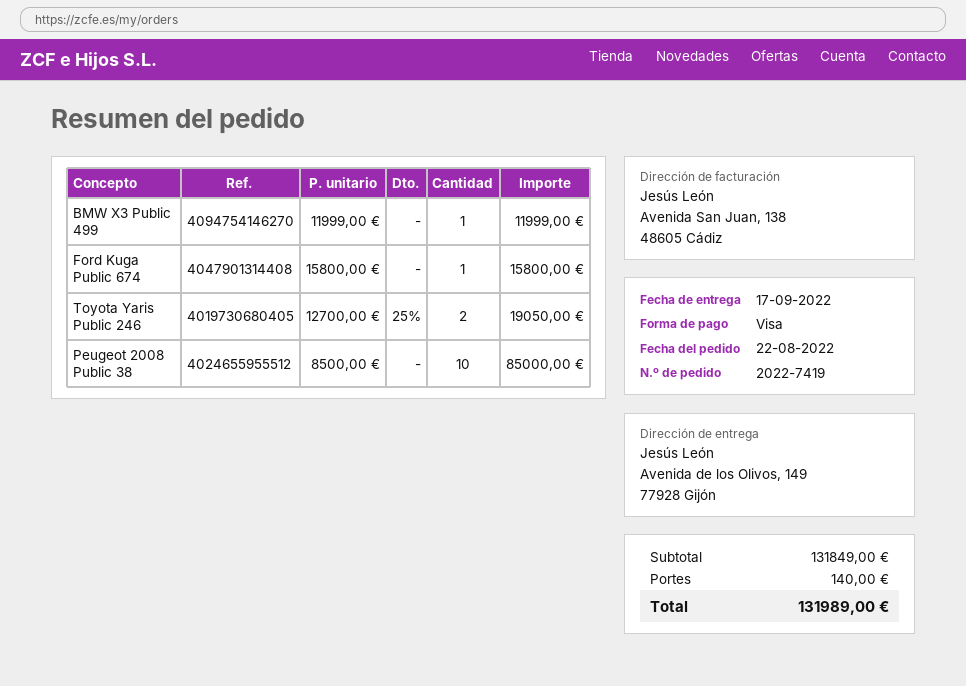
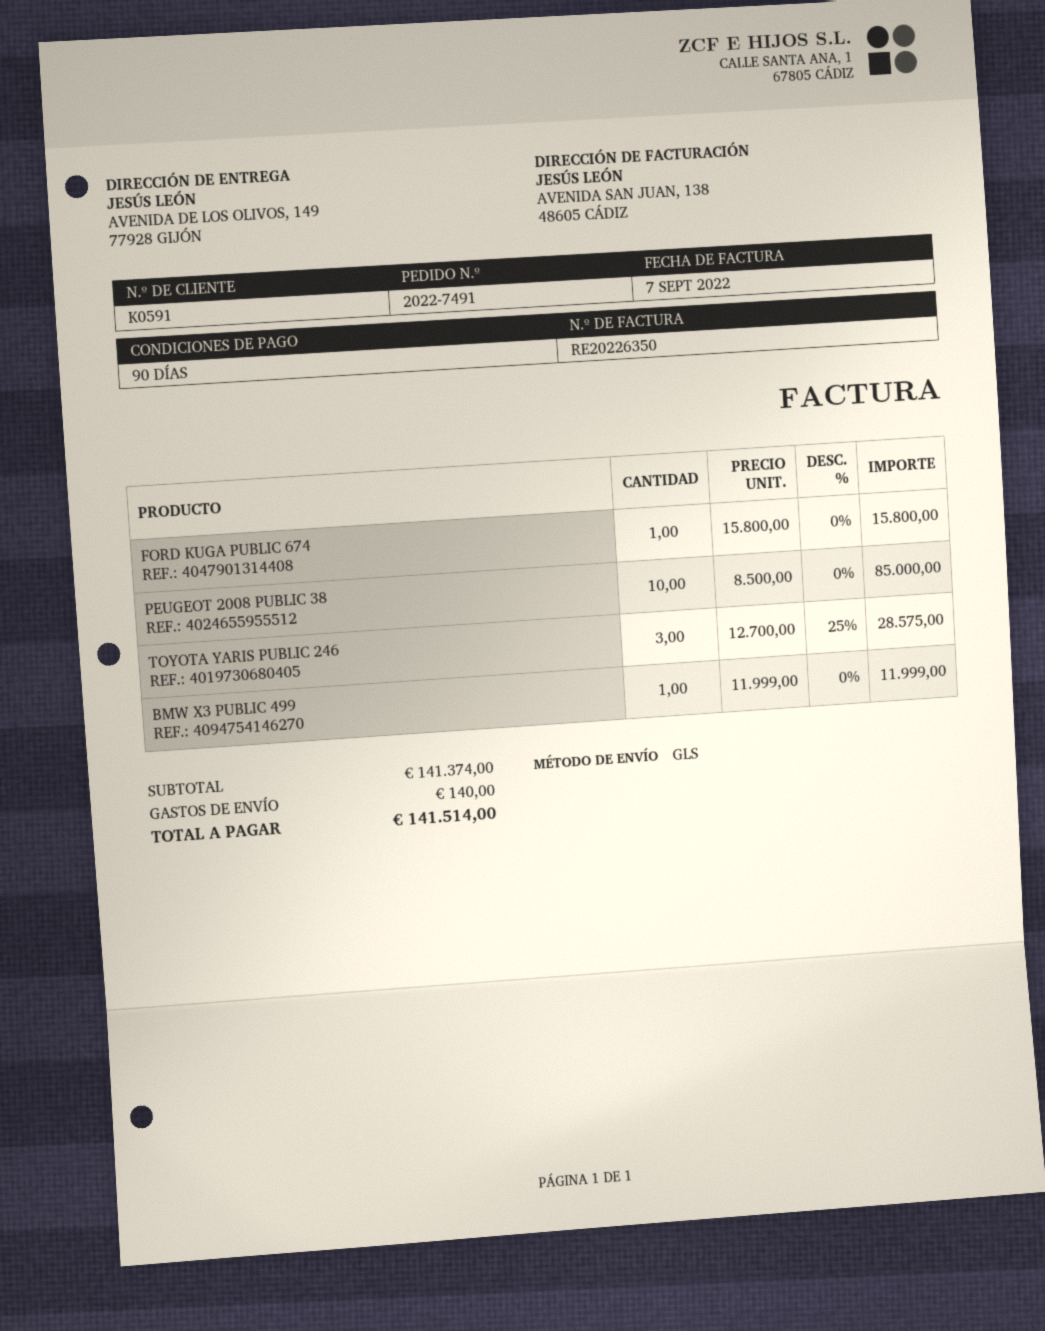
order number: 2022-7419 -> 2022-7491
Toyota Yaris Public 246: 2 x 12700.00 - 25% = 19050.00 -> 3 x 12700.00 - 25% = 28575.00
subtotal: 131849.00 -> 141374.00
total: 131989.00 -> 141514.00

